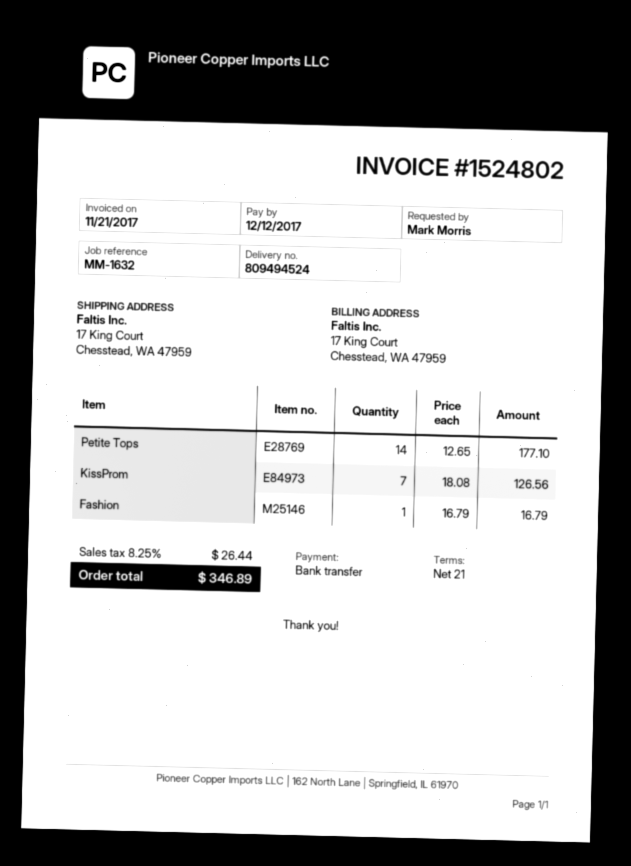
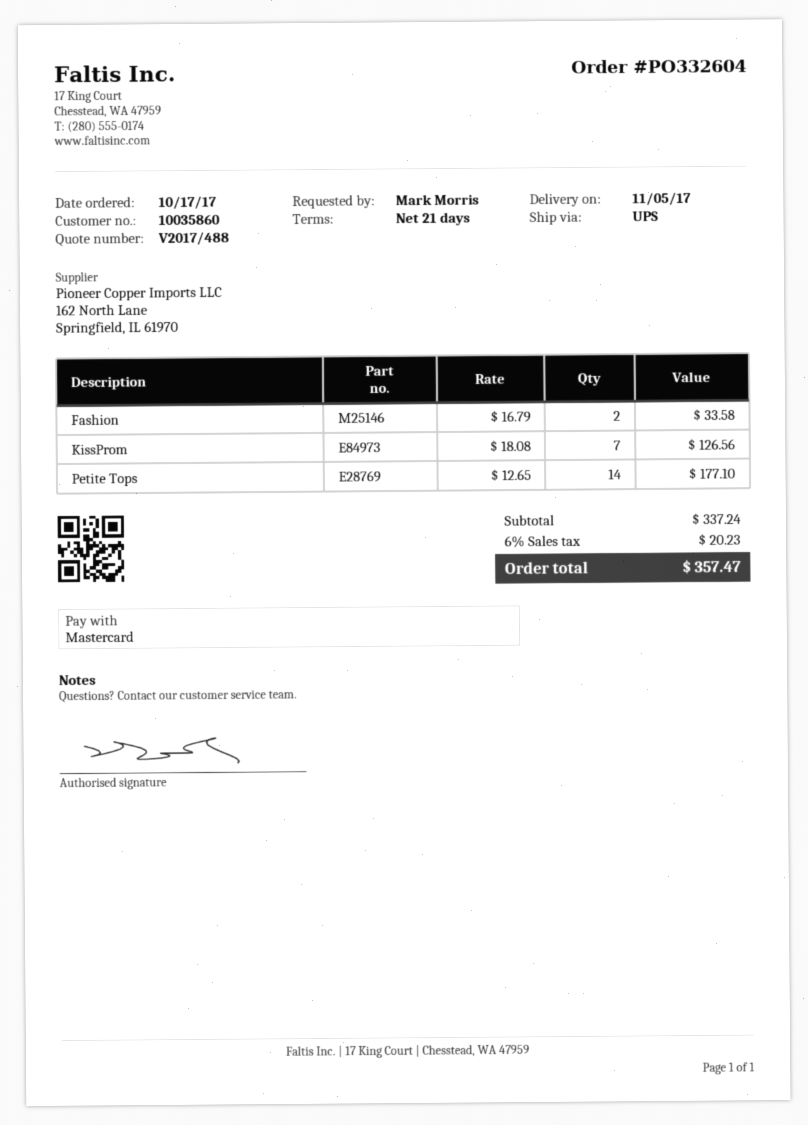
payment method: bank transfer -> Mastercard
Fashion: 1 x 16.79 = 16.79 -> 2 x 16.79 = 33.58
tax: 8.25% = 26.44 -> 6% = 20.23
total: 346.89 -> 357.47

